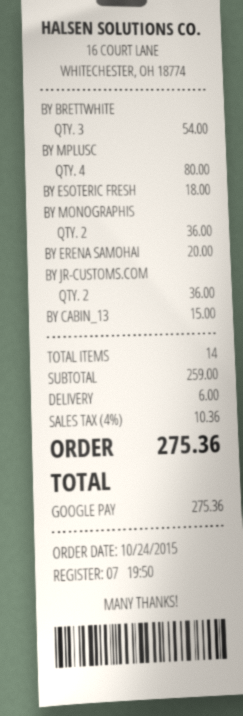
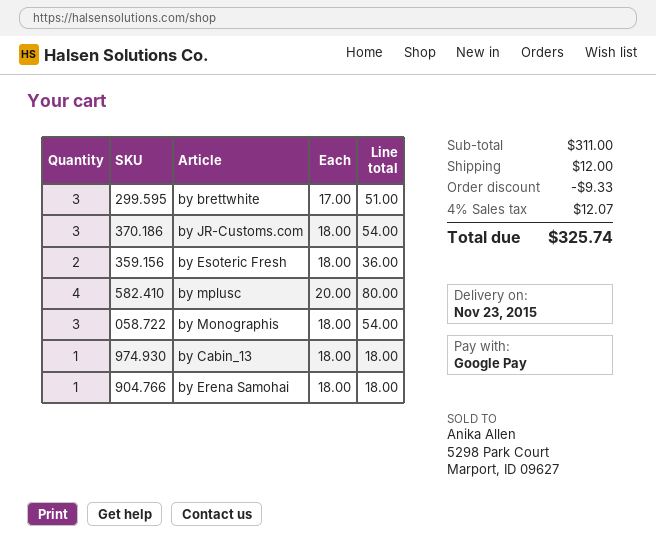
BY BRETTWHITE: 3 for 54.00 -> 3 for 51.00
BY ESOTERIC FRESH: 1 for 18.00 -> 2 for 36.00
BY MONOGRAPHIS: 2 for 36.00 -> 3 for 54.00
BY ERENA SAMOHAI: 1 for 20.00 -> 1 for 18.00
BY JR-CUSTOMS.COM: 2 for 36.00 -> 3 for 54.00
BY CABIN_13: 1 for 15.00 -> 1 for 18.00
subtotal: 259.00 -> 311.00
discount: none -> 9.33
shipping: 6.00 -> 12.00
tax: 4% = 10.36 -> 4% = 12.07
total: 275.36 -> 325.74

